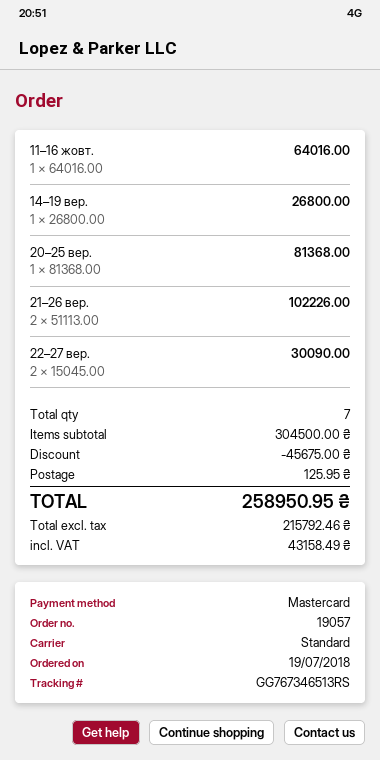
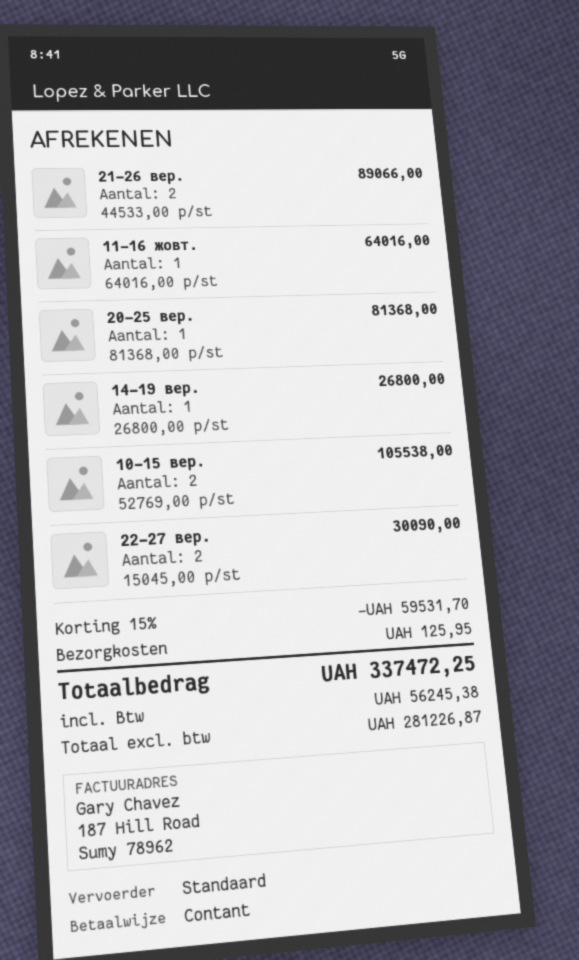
payment method: Mastercard -> cash
21–26 вер.: 2 x 51113.00 = 102226.00 -> 2 x 44533.00 = 89066.00
10–15 вер.: none -> 2 x 52769.00 = 105538.00
discount: 45675.00 -> 59531.70
net: 215792.46 -> 281226.87
tax: 43158.49 -> 56245.38
total: 258950.95 -> 337472.25

